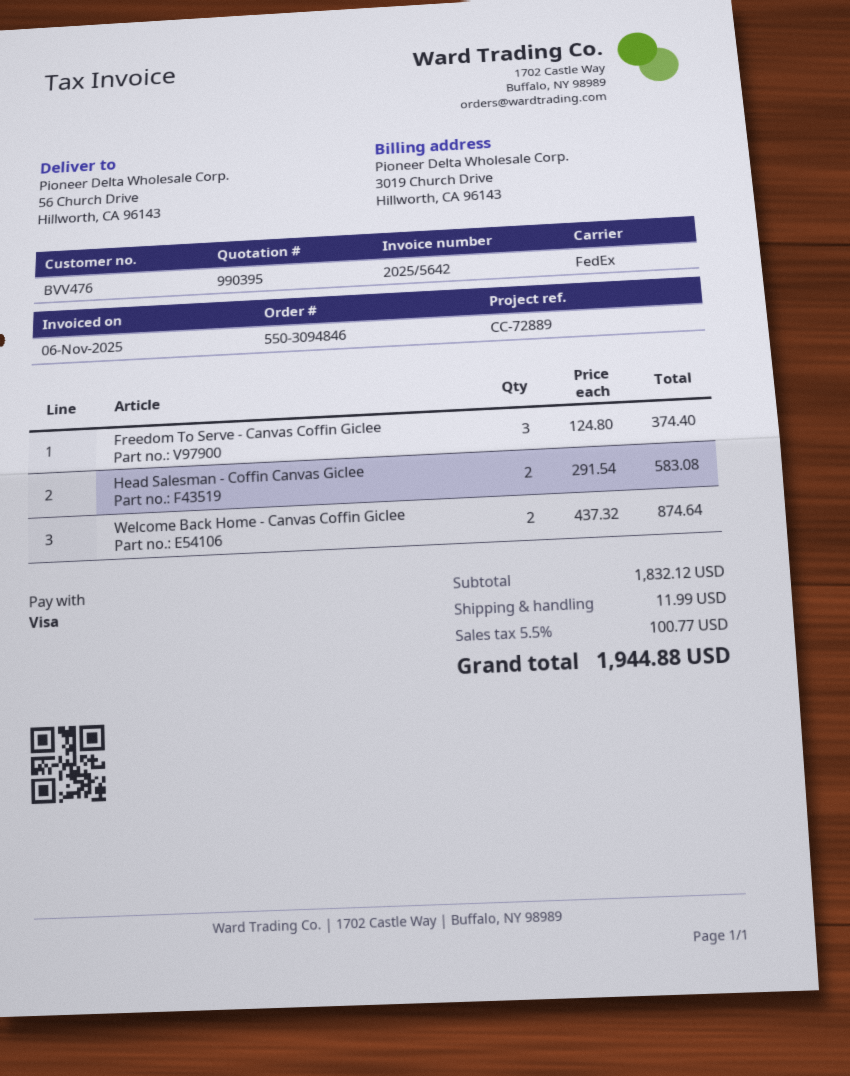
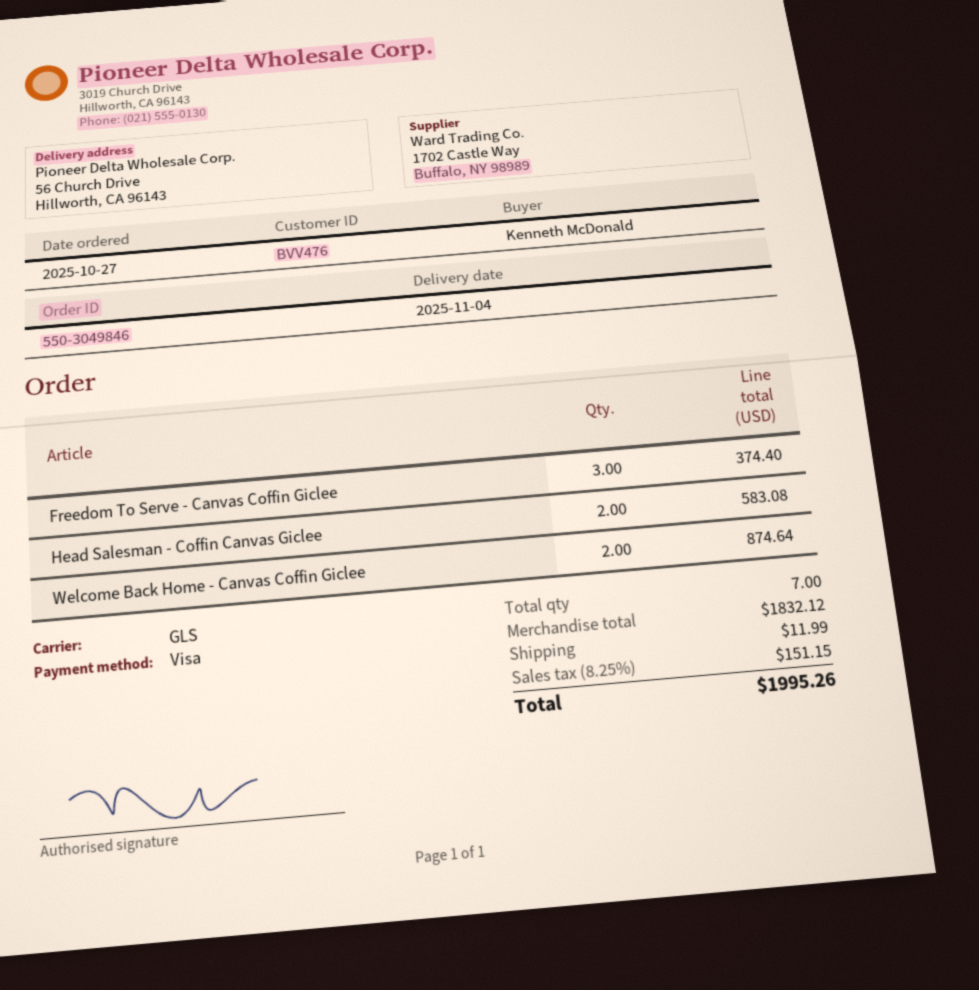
order number: 550-3094846 -> 550-3049846
shipping method: FedEx -> GLS
tax: 5.5% = 100.77 -> 8.25% = 151.15
total: 1944.88 -> 1995.26

